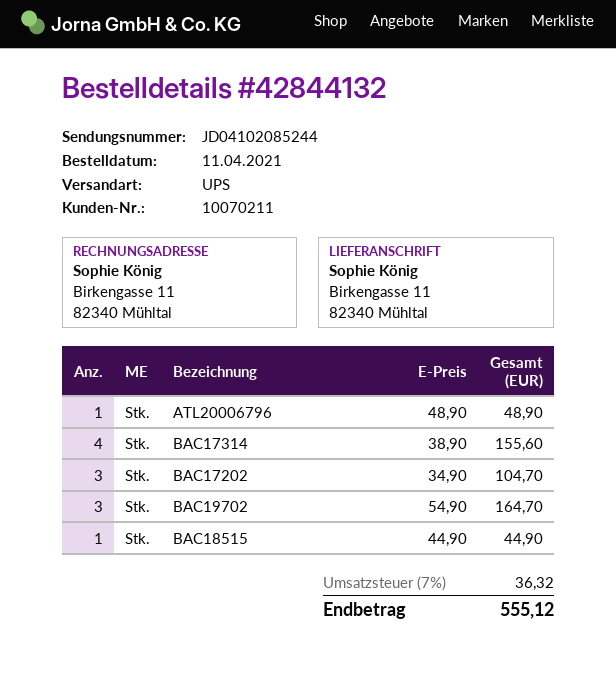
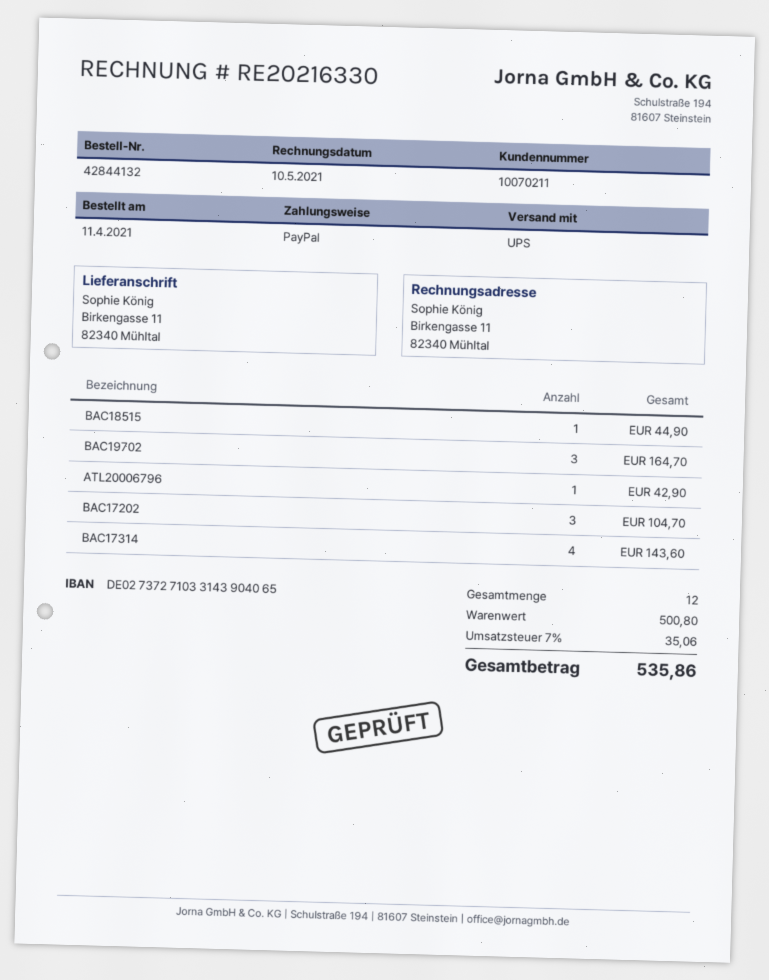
ATL20006796: 1 for 48.90 -> 1 for 42.90
BAC17314: 4 for 155.60 -> 4 for 143.60
tax: 7% = 36.32 -> 7% = 35.06
total: 555.12 -> 535.86

